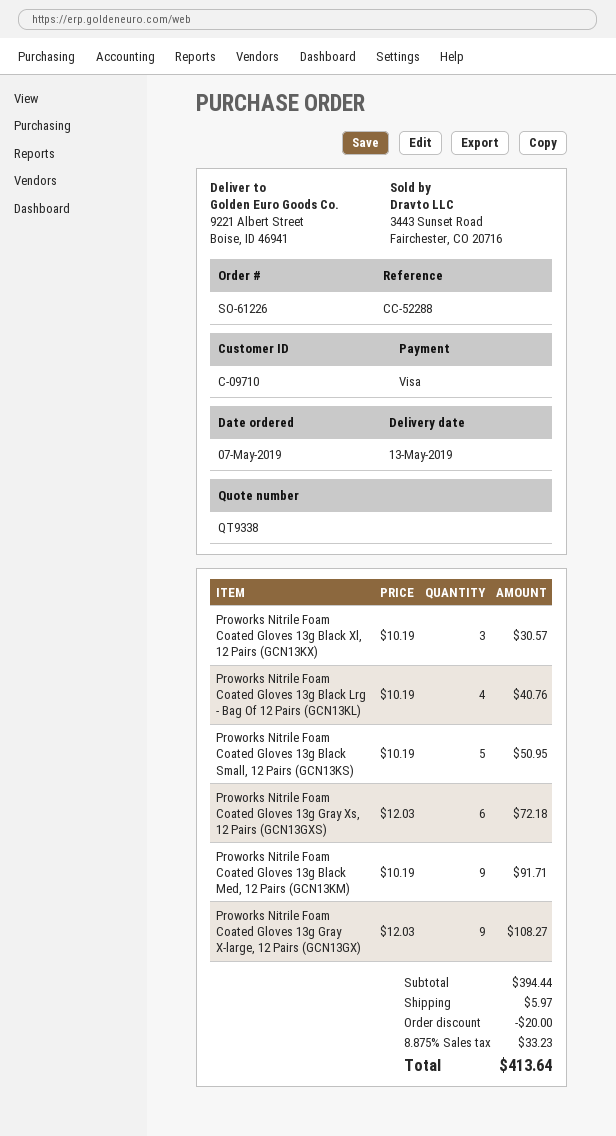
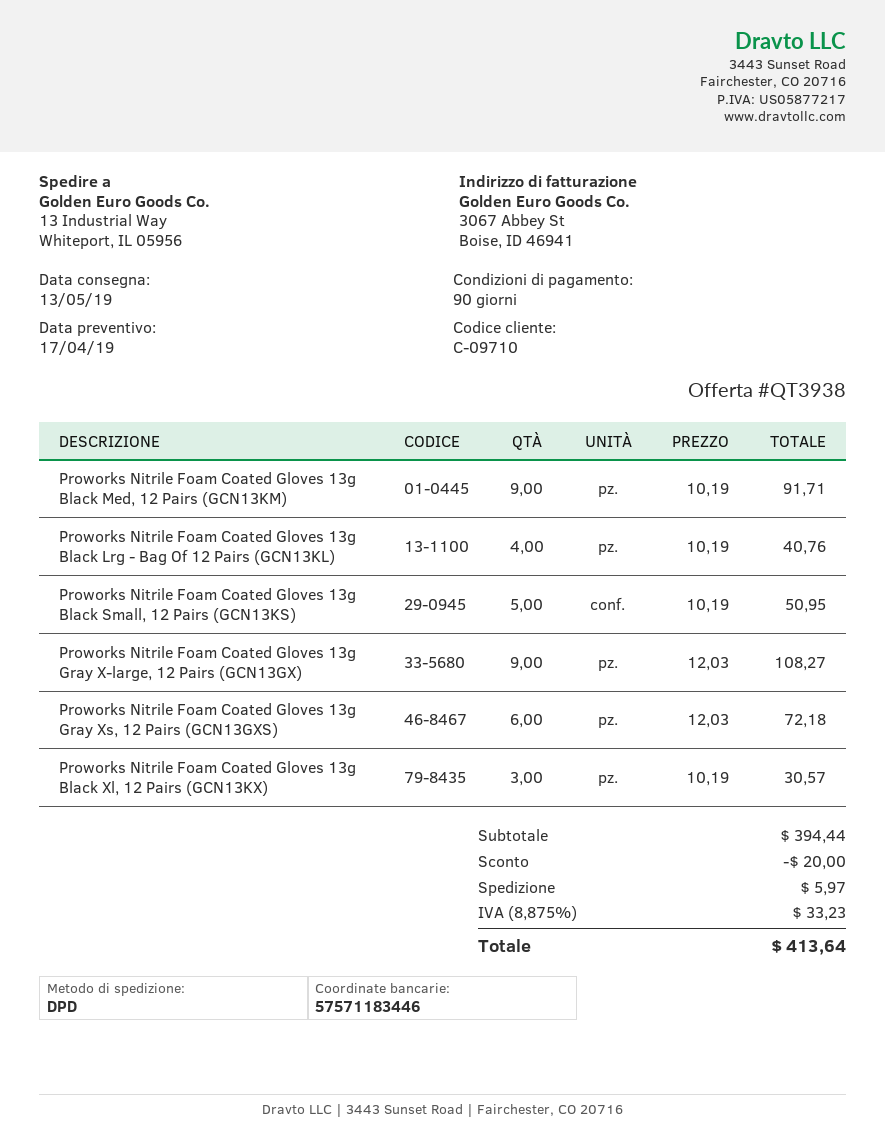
quote number: QT9338 -> QT3938
ship to: 9221 Albert Street, Boise, ID 46941 -> 13 Industrial Way, Whiteport, IL 05956

